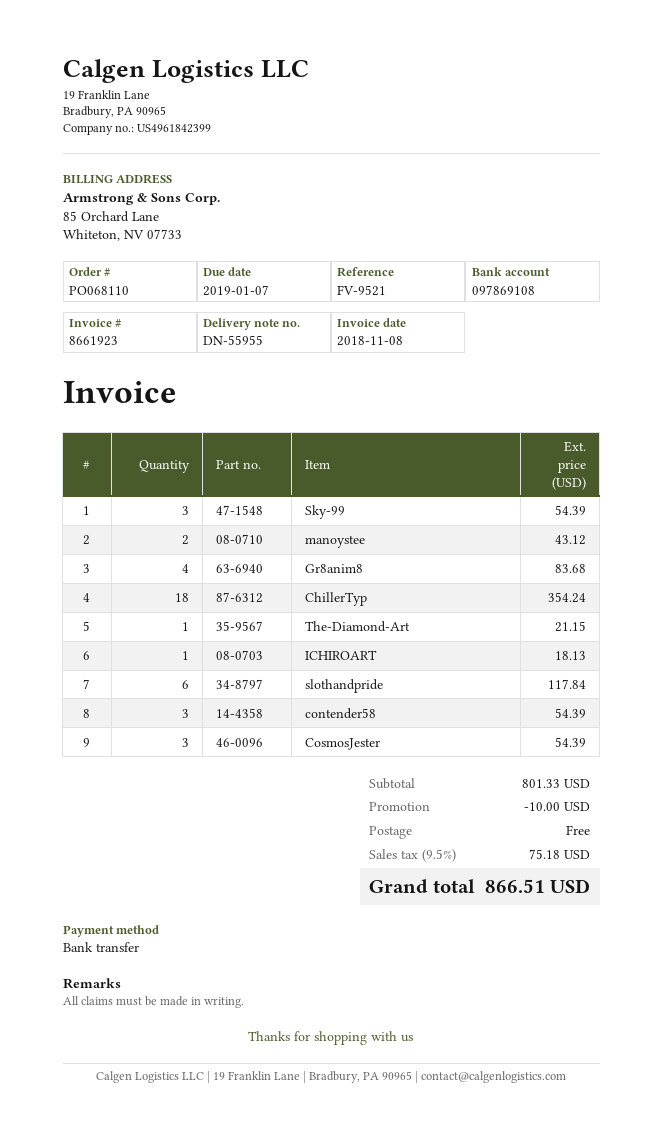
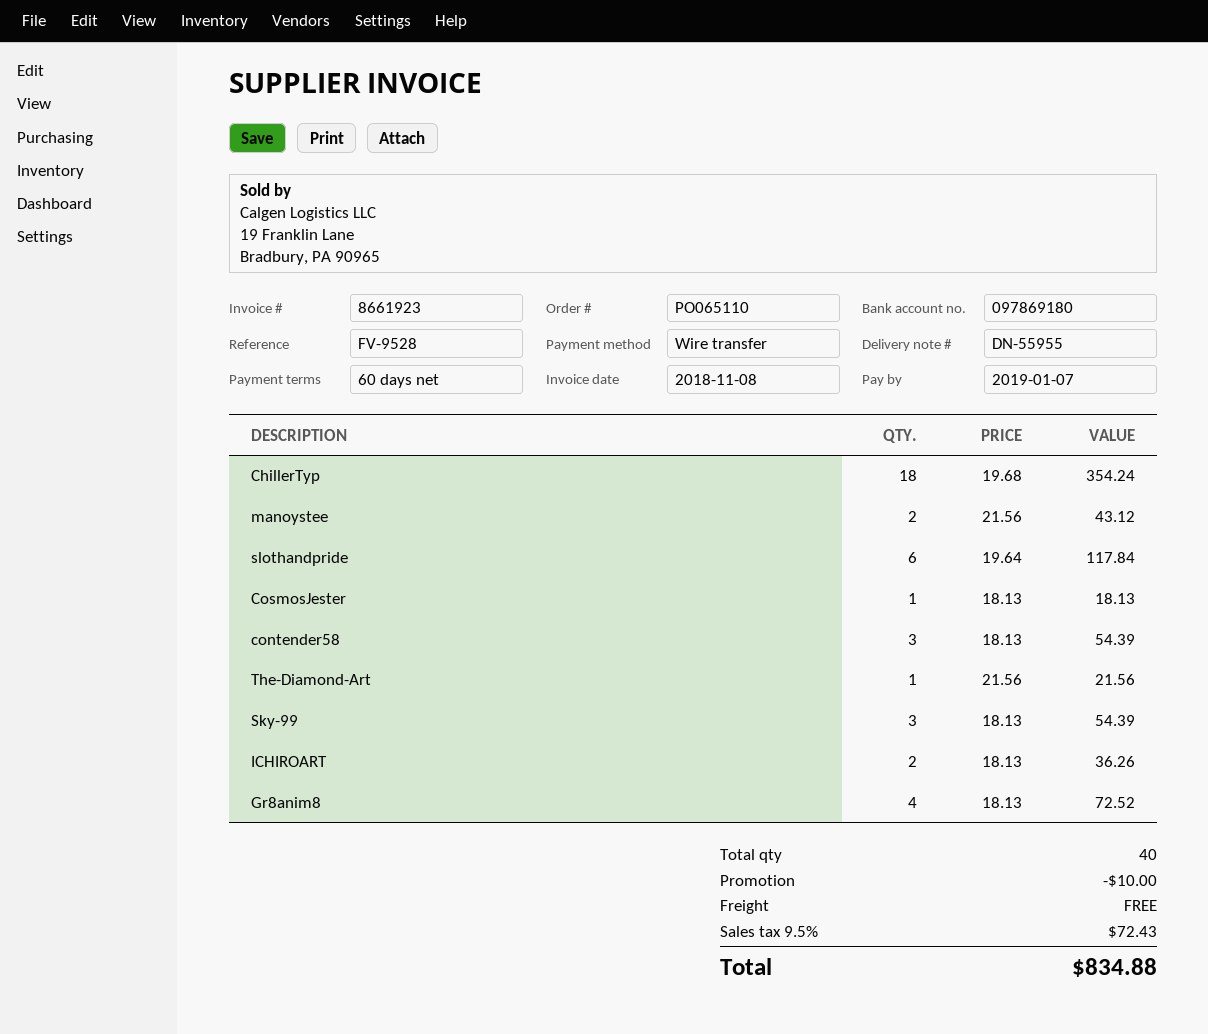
order number: PO068110 -> PO065110
reference: FV-9521 -> FV-9528
bank account: 097869108 -> 097869180
Gr8anim8: 4 for 83.68 -> 4 for 72.52
The-Diamond-Art: 1 for 21.15 -> 1 for 21.56
ICHIROART: 1 for 18.13 -> 2 for 36.26
CosmosJester: 3 for 54.39 -> 1 for 18.13
tax: 9.5% = 75.18 -> 9.5% = 72.43
total: 866.51 -> 834.88

